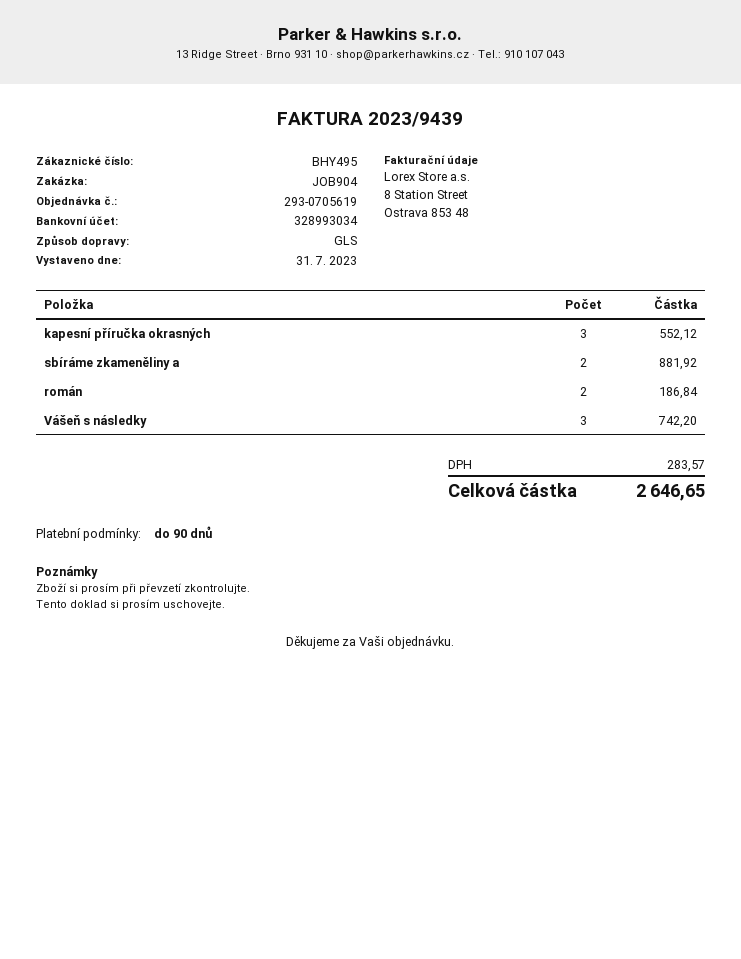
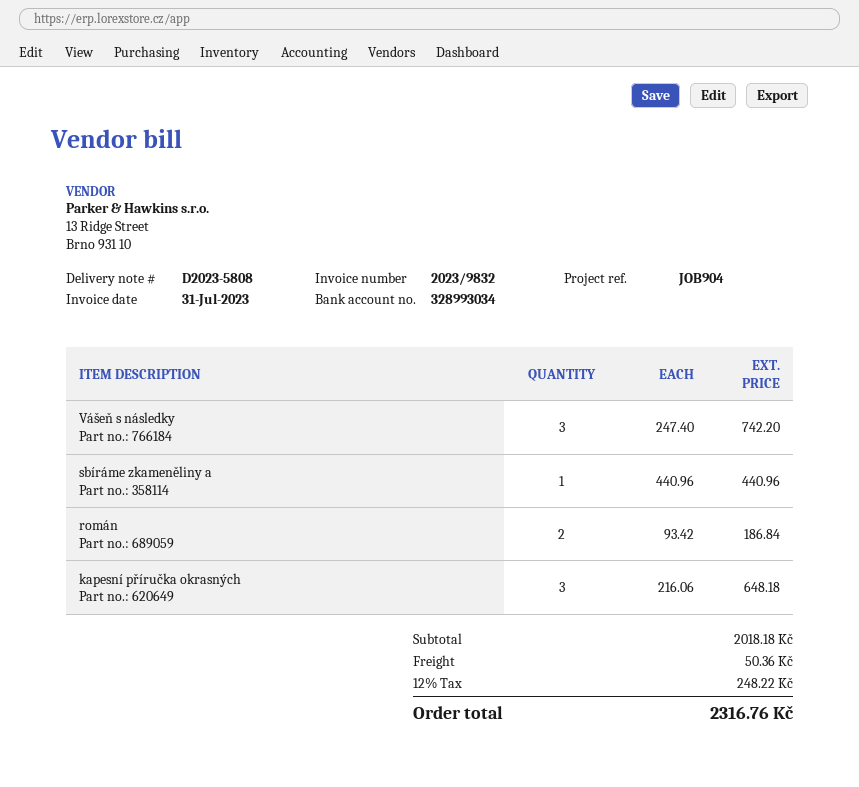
invoice number: 2023/9439 -> 2023/9832
kapesní příručka okrasných: 3 for 552.12 -> 3 for 648.18
sbíráme zkameněliny a: 2 for 881.92 -> 1 for 440.96
shipping: none -> 50.36
tax: 283.57 -> 248.22
total: 2646.65 -> 2316.76

